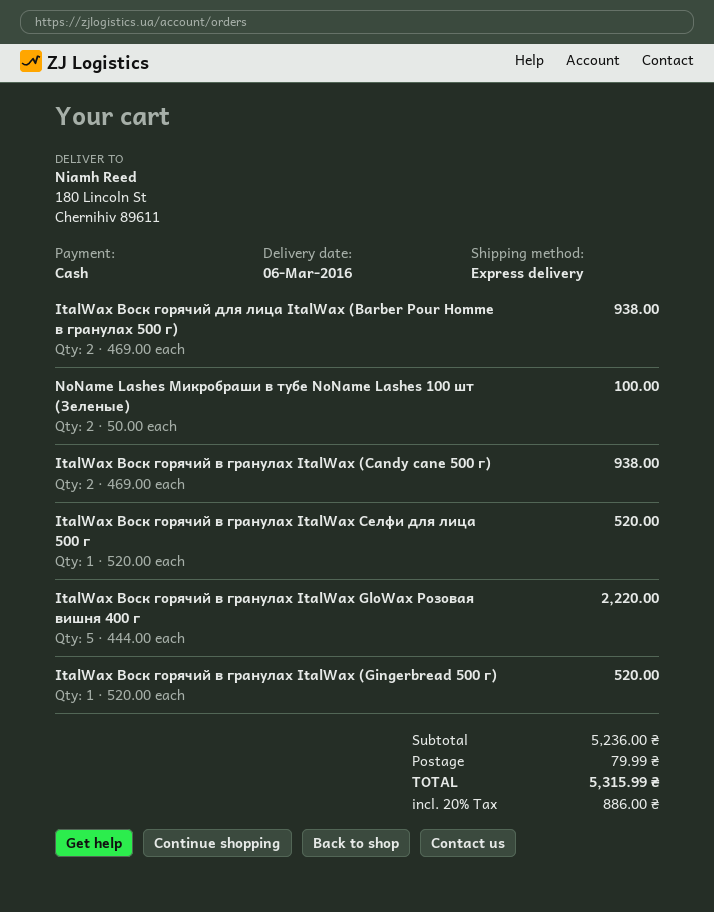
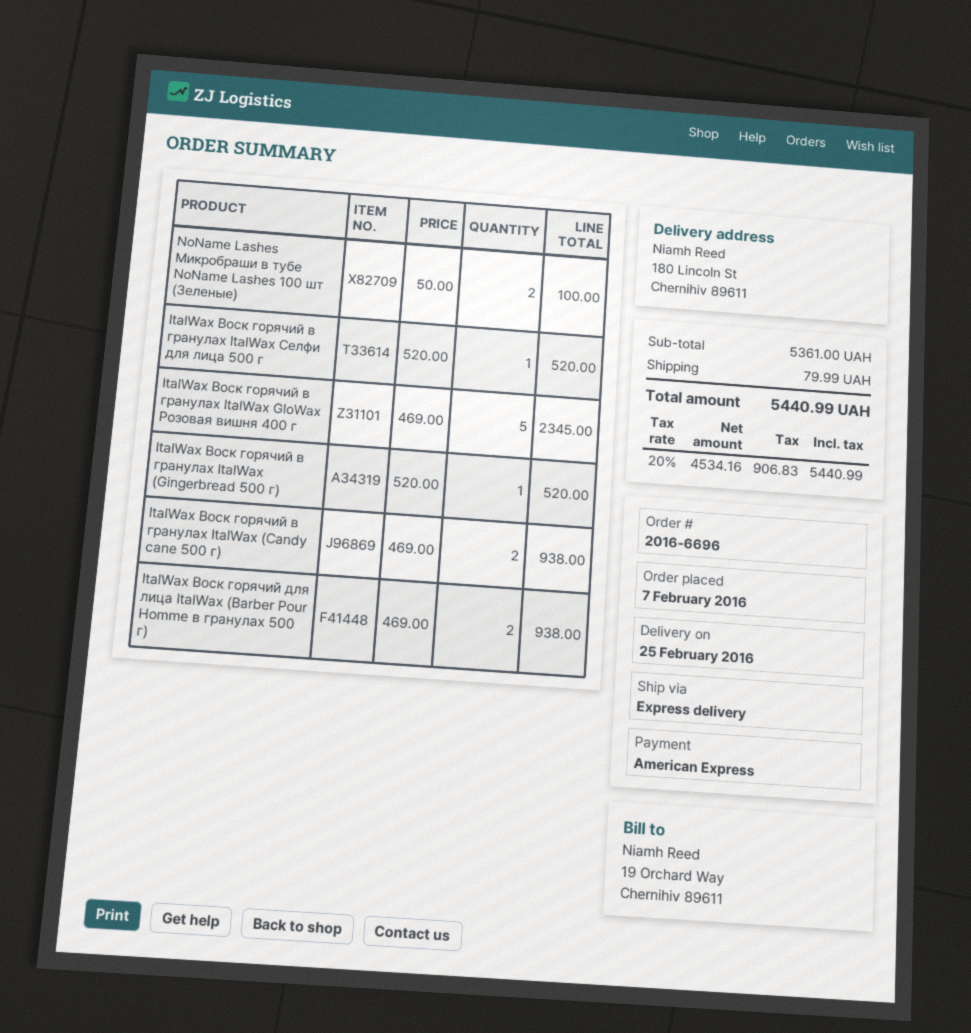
delivery date: 2016-03-06 -> 2016-02-25
payment method: cash -> American Express
ItalWax Воск горячий в гранулах ItalWax GloWax Розовая вишня 400 г: 5 x 444.00 = 2220.00 -> 5 x 469.00 = 2345.00
subtotal: 5236.00 -> 5361.00
tax: 20% = 886.00 -> 20% = 906.83
total: 5315.99 -> 5440.99

